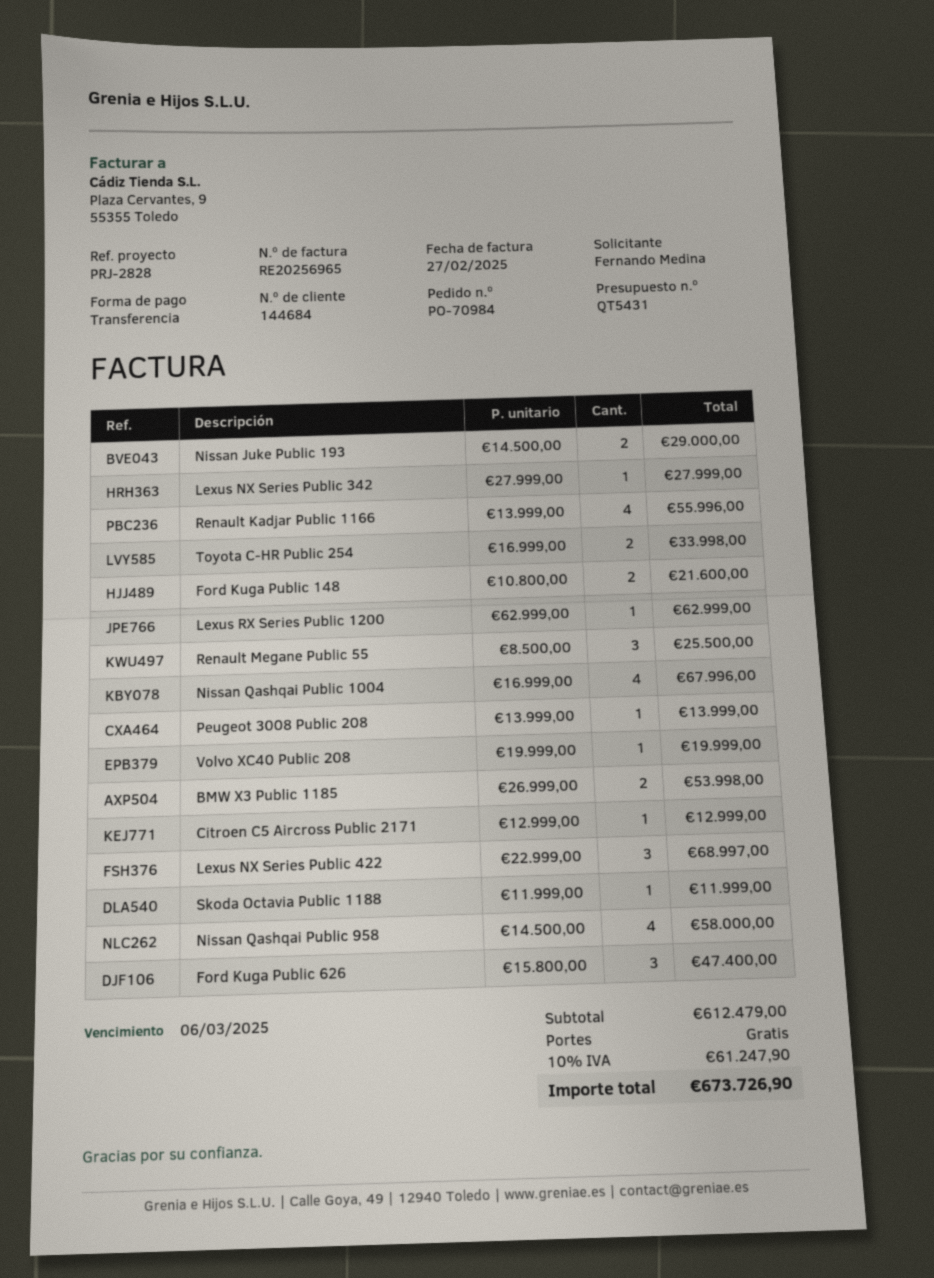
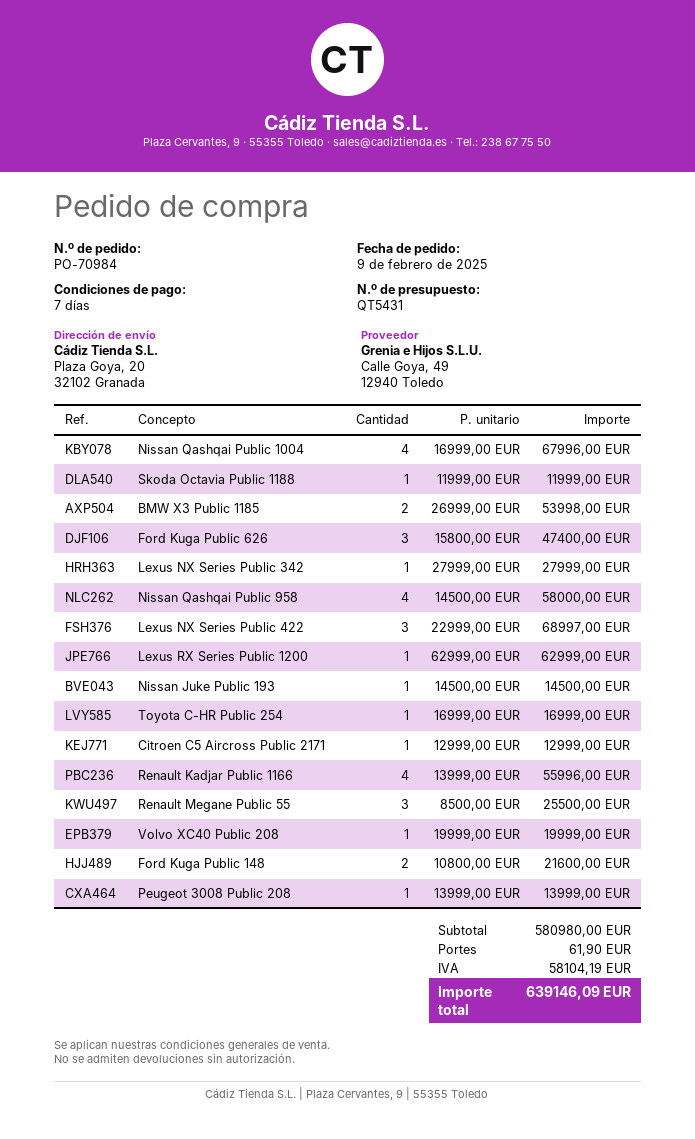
Nissan Juke Public 193: 2 x 14500.00 = 29000.00 -> 1 x 14500.00 = 14500.00
Toyota C-HR Public 254: 2 x 16999.00 = 33998.00 -> 1 x 16999.00 = 16999.00
subtotal: 612479.00 -> 580980.00
shipping: 0.00 -> 61.90
tax: 61247.90 -> 58104.19
total: 673726.90 -> 639146.09

